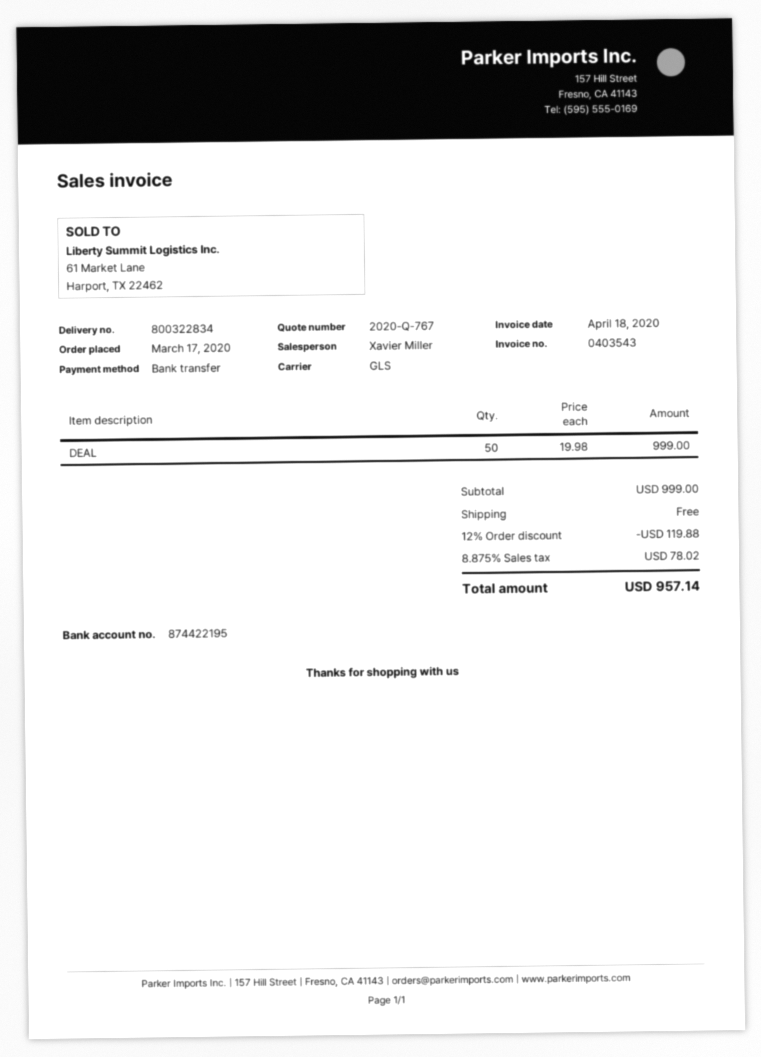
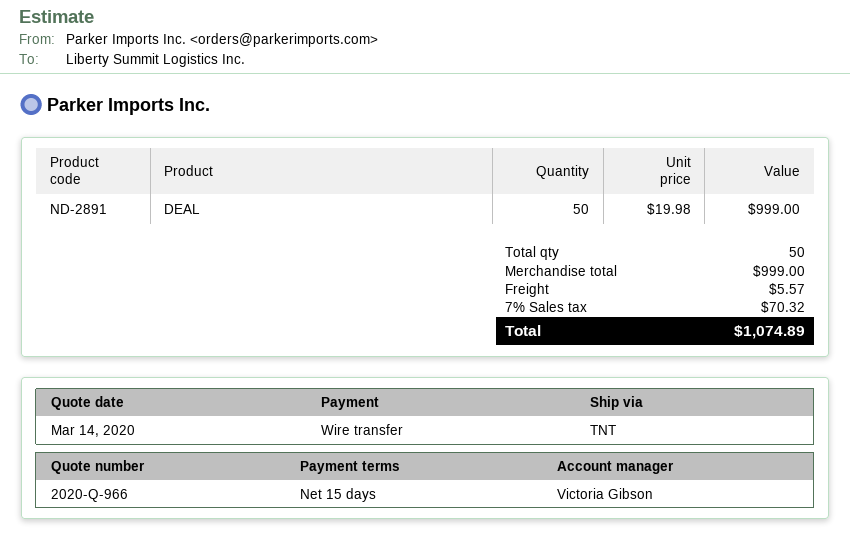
quote number: 2020-Q-767 -> 2020-Q-966
sales rep: Xavier Miller -> Victoria Gibson
shipping method: GLS -> TNT
discount: 12% = 119.88 -> none
shipping: 0.00 -> 5.57
tax: 8.875% = 78.02 -> 7% = 70.32
total: 957.14 -> 1074.89

